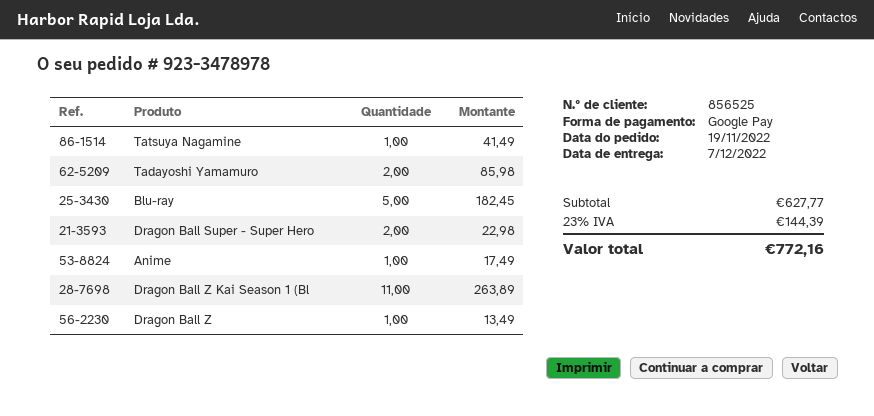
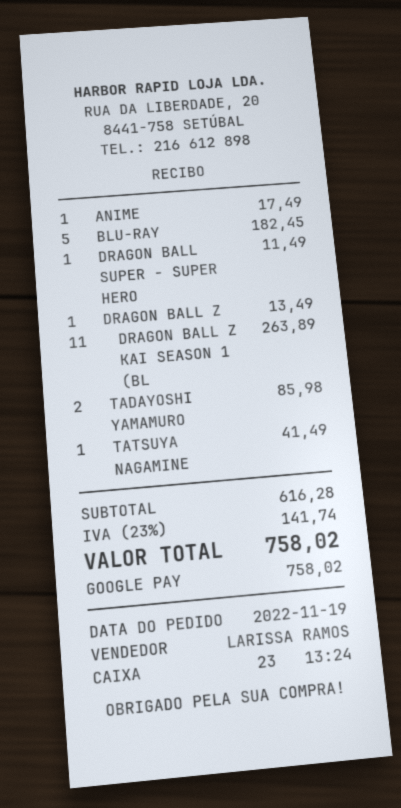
Dragon Ball Super - Super Hero: 2 for 22.98 -> 1 for 11.49
subtotal: 627.77 -> 616.28
tax: 23% = 144.39 -> 23% = 141.74
total: 772.16 -> 758.02

